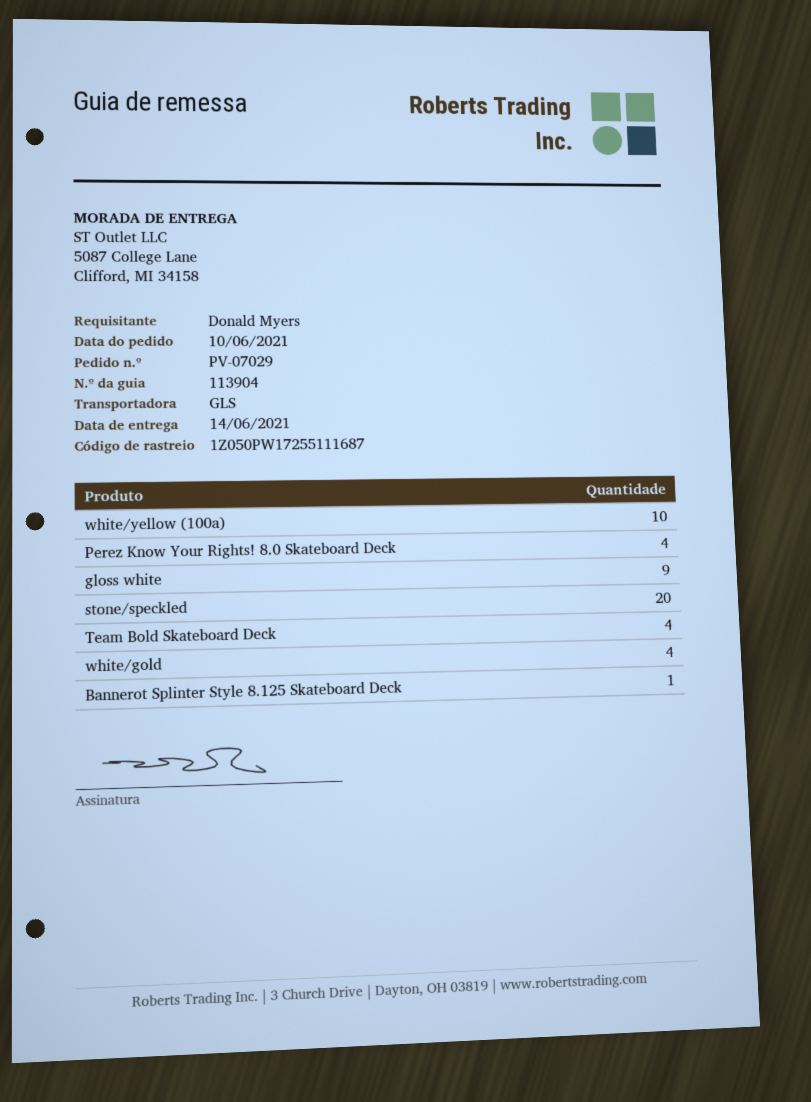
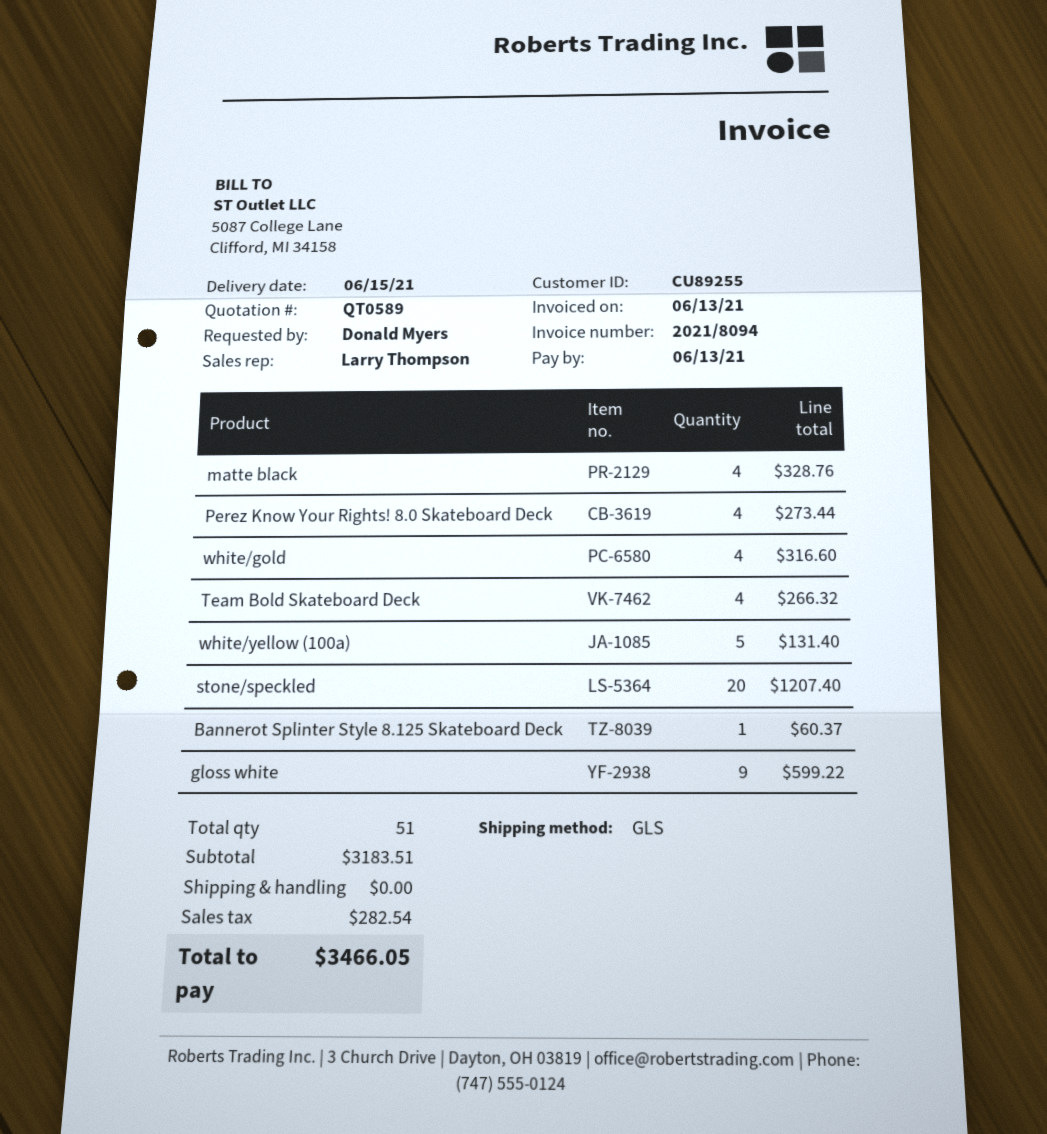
delivery date: 2021-06-14 -> 2021-06-15
white/yellow (100a): 10 -> 5
matte black: none -> 4

